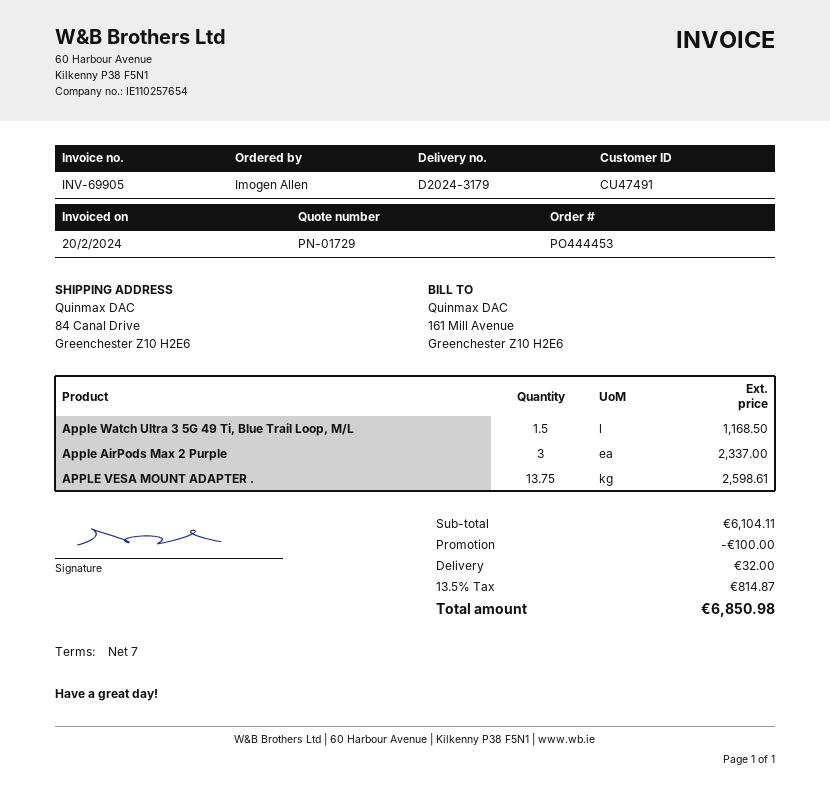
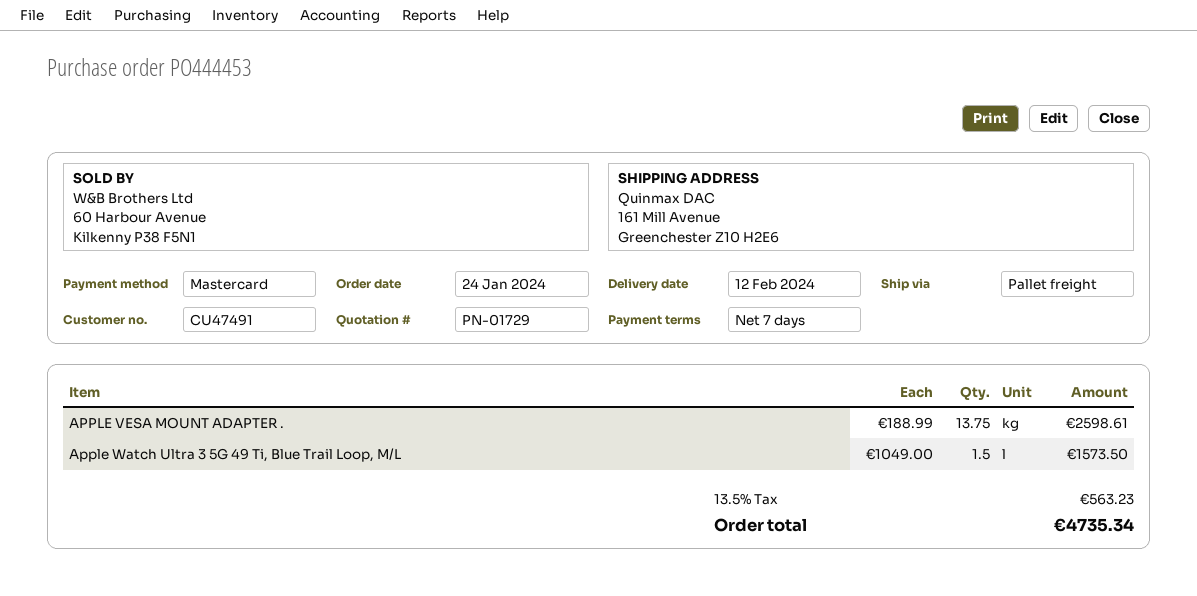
ship to: 84 Canal Drive, Greenchester Z10 H2E6 -> 161 Mill Avenue, Greenchester Z10 H2E6
Apple Watch Ultra 3 5G 49 Ti, Blue Trail Loop, M/L: 1.5 for 1168.50 -> 1.5 for 1573.50
Apple AirPods Max 2 Purple: 3 for 2337.00 -> none
discount: 100.00 -> none
shipping: 32.00 -> none
tax: 13.5% = 814.87 -> 13.5% = 563.23
total: 6850.98 -> 4735.34

